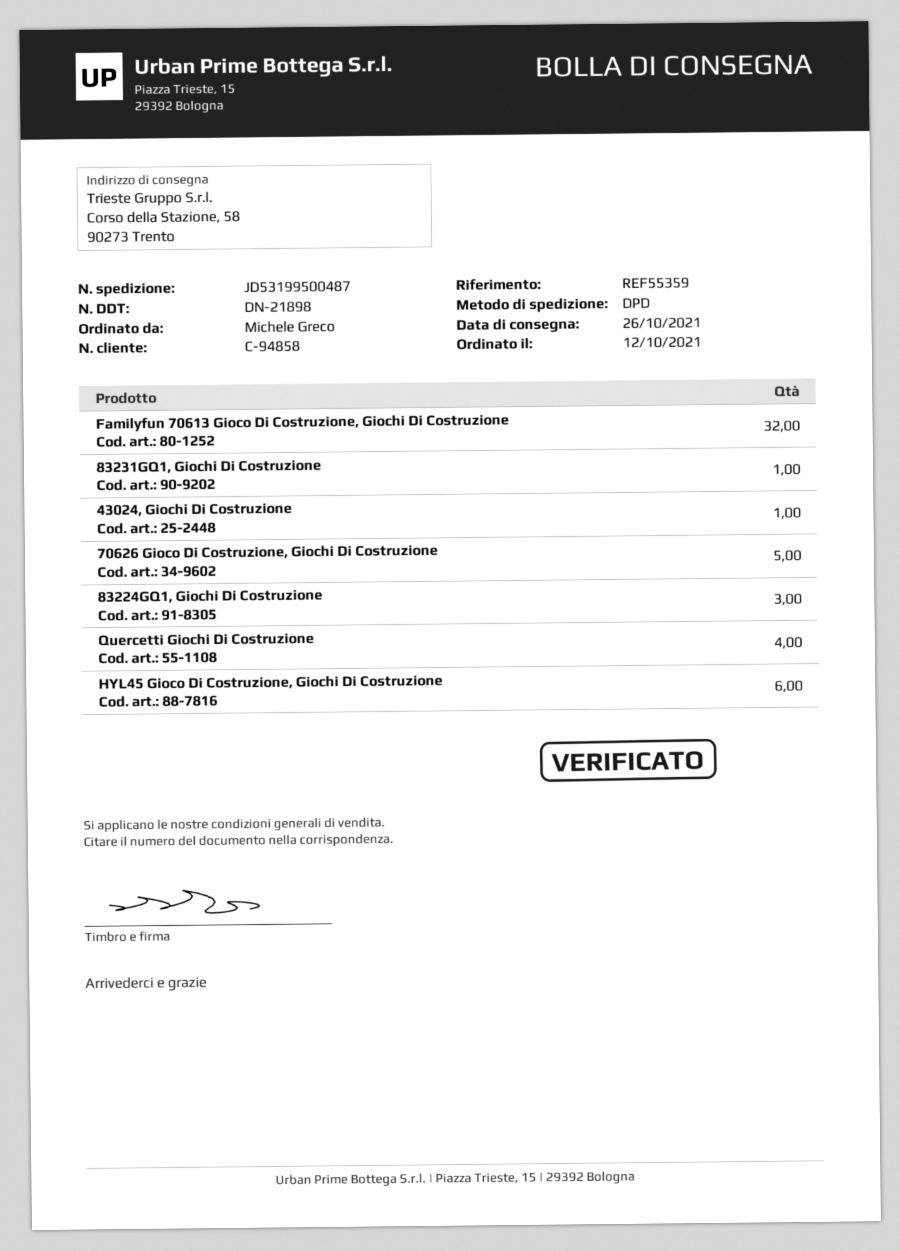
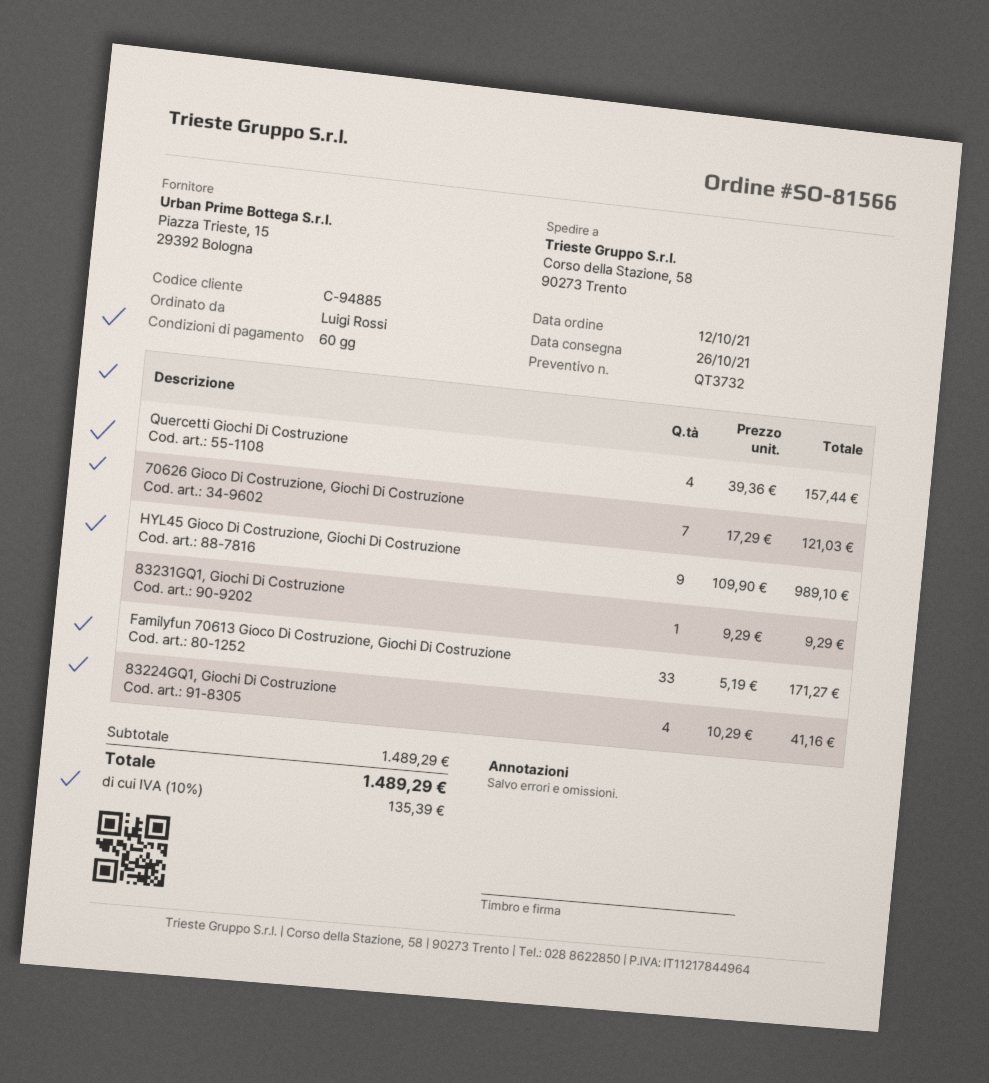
customer number: C-94858 -> C-94885
ordered by: Michele Greco -> Luigi Rossi
Familyfun 70613 Gioco Di Costruzione, Giochi Di Costruzione: 32 -> 33
43024, Giochi Di Costruzione: 1 -> none
70626 Gioco Di Costruzione, Giochi Di Costruzione: 5 -> 7
83224GQ1, Giochi Di Costruzione: 3 -> 4
HYL45 Gioco Di Costruzione, Giochi Di Costruzione: 6 -> 9

